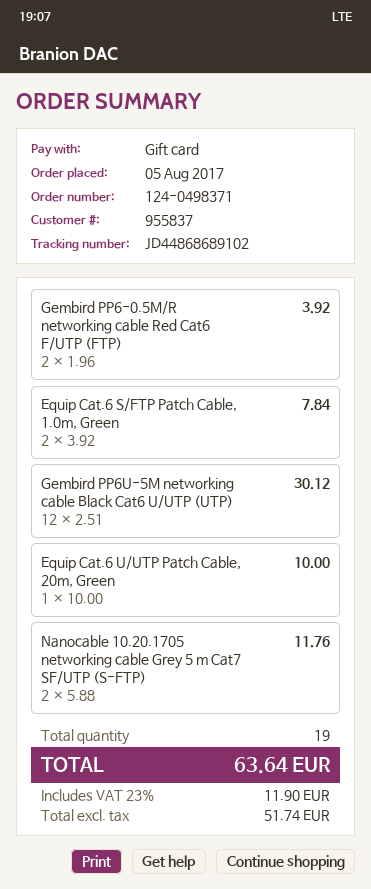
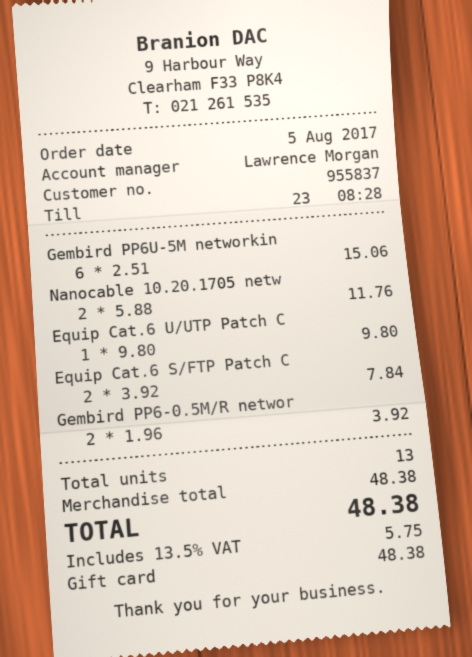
Gembird PP6U-5M networking cable Black Cat6 U/UTP (UTP): 12 x 2.51 = 30.12 -> 6 x 2.51 = 15.06
Equip Cat.6 U/UTP Patch Cable, 20m, Green: 1 x 10.00 = 10.00 -> 1 x 9.80 = 9.80
total quantity: 19 -> 13
tax: 23% = 11.90 -> 13.5% = 5.75
total: 63.64 -> 48.38

